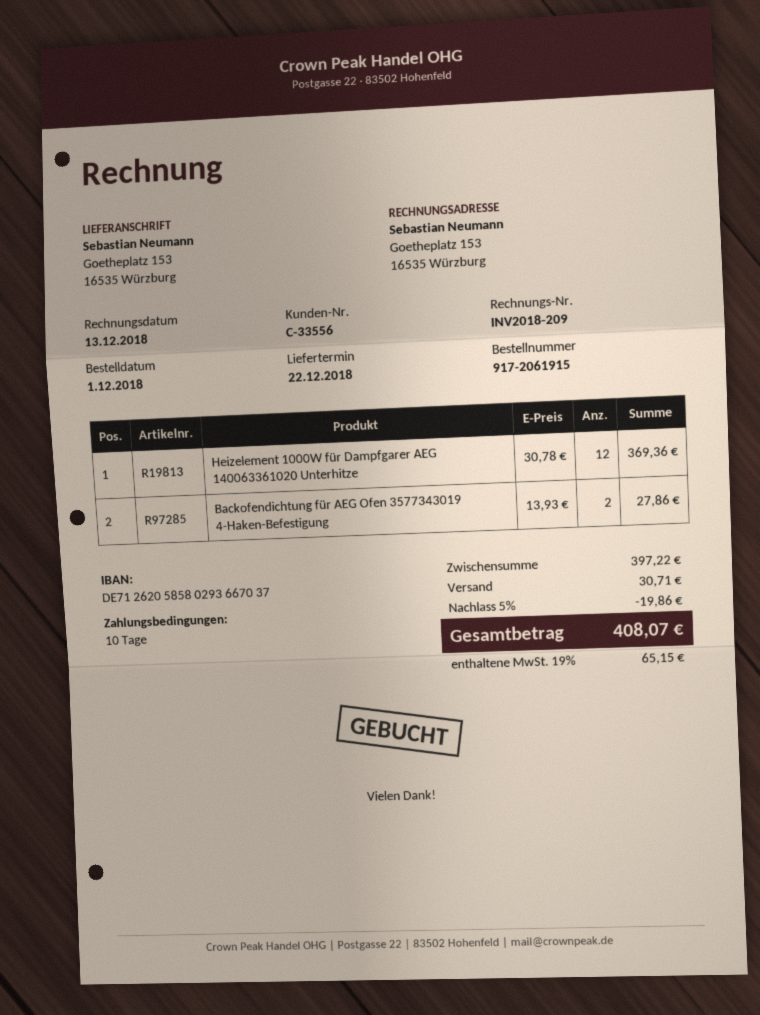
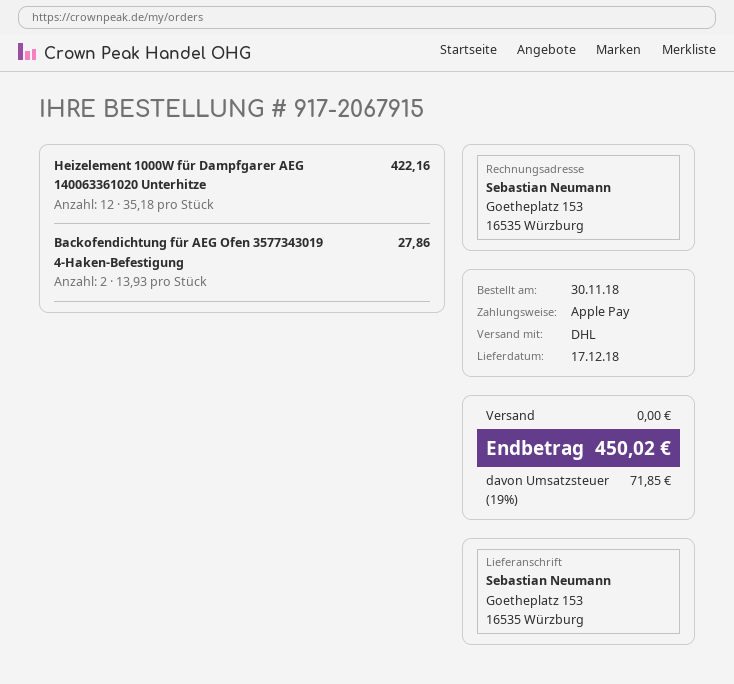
order number: 917-2061915 -> 917-2067915
order date: 2018-12-01 -> 2018-11-30
delivery date: 2018-12-22 -> 2018-12-17
Heizelement 1000W für Dampfgarer AEG 140063361020 Unterhitze: 12 x 30.78 = 369.36 -> 12 x 35.18 = 422.16
discount: 5% = 19.86 -> none
shipping: 30.71 -> 0.00
tax: 19% = 65.15 -> 19% = 71.85
total: 408.07 -> 450.02

